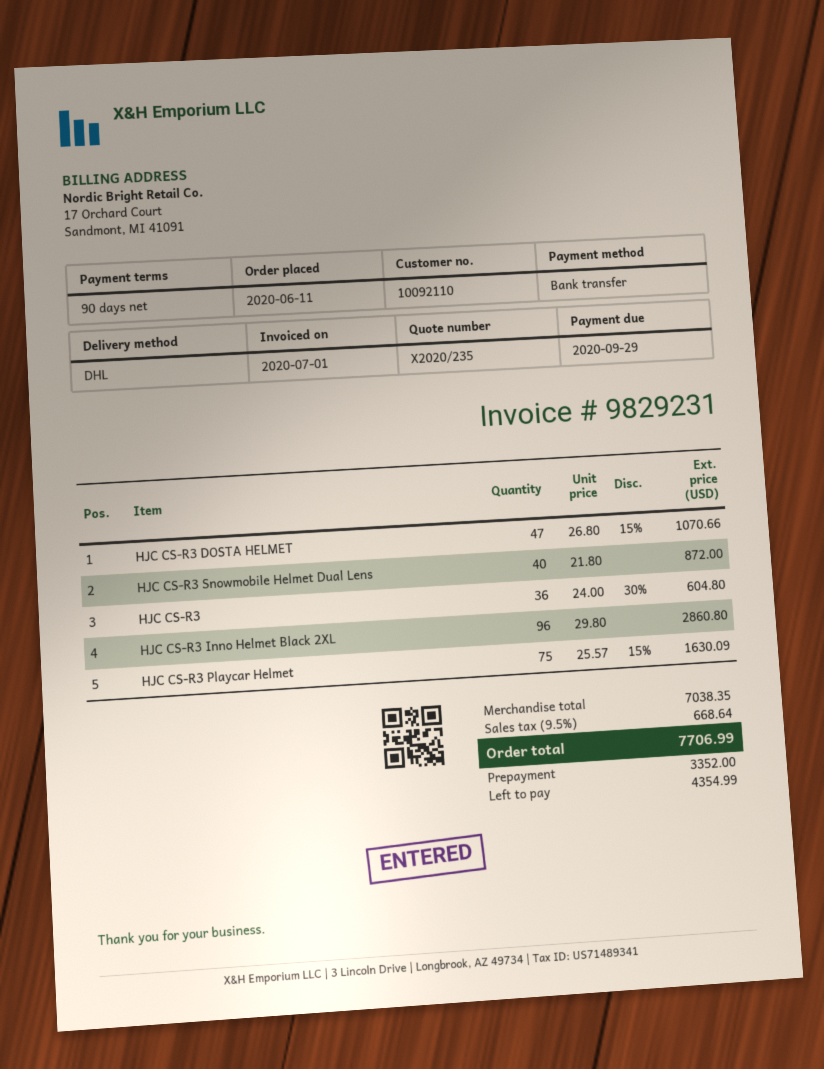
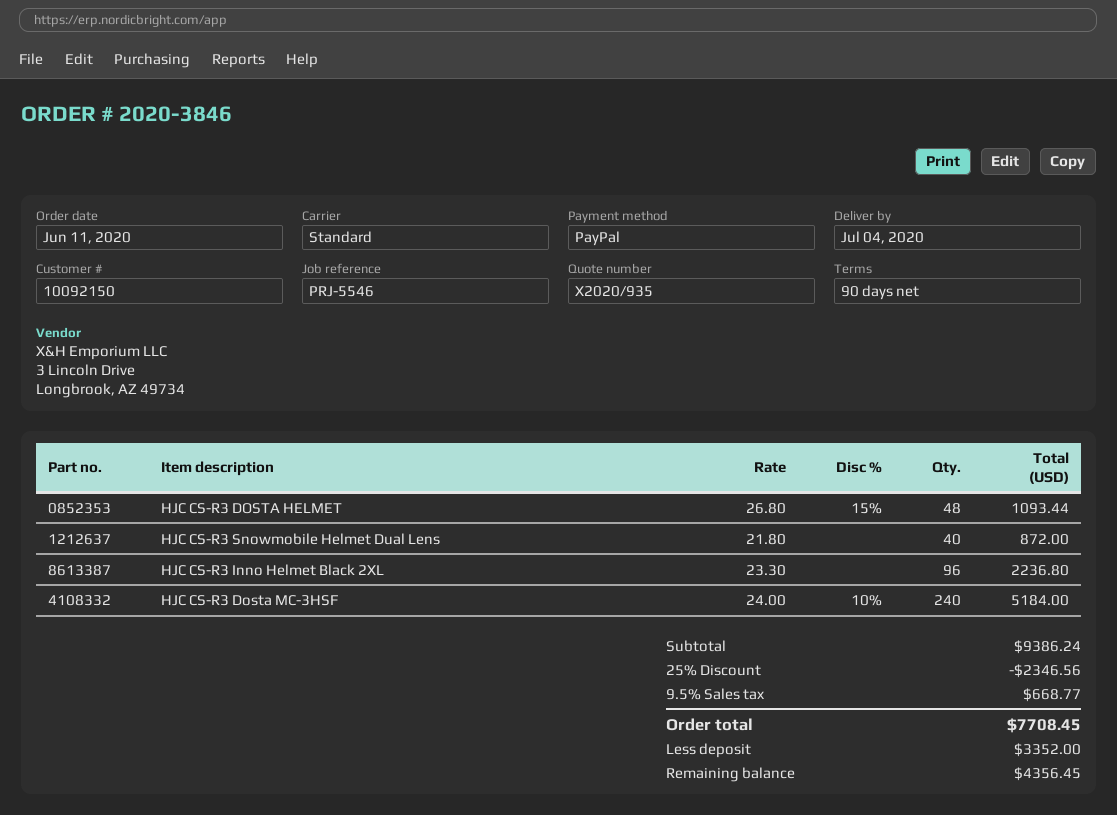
quote number: X2020/235 -> X2020/935
customer number: 10092110 -> 10092150
payment method: bank transfer -> PayPal
shipping method: DHL -> standard
HJC CS-R3 DOSTA HELMET: 47 x 26.80 - 15% = 1070.66 -> 48 x 26.80 - 15% = 1093.44
HJC CS-R3: 36 x 24.00 - 30% = 604.80 -> none
HJC CS-R3 Inno Helmet Black 2XL: 96 x 29.80 = 2860.80 -> 96 x 23.30 = 2236.80
HJC CS-R3 Playcar Helmet: 75 x 25.57 - 15% = 1630.09 -> none
HJC CS-R3 Dosta MC-3HSF: none -> 240 x 24.00 - 10% = 5184.00
subtotal: 7038.35 -> 9386.24
discount: none -> 25% = 2346.56
tax: 9.5% = 668.64 -> 9.5% = 668.77
total: 7706.99 -> 7708.45
balance: 4354.99 -> 4356.45

